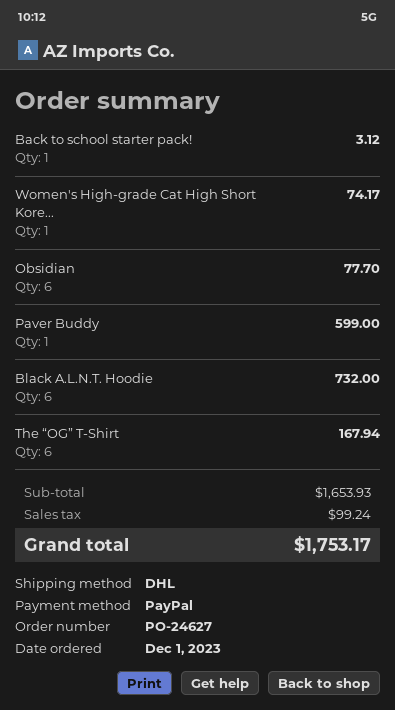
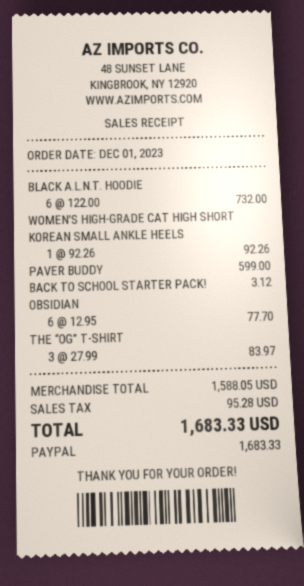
Women's High-grade Cat High Short Kore...: 1 for 74.17 -> 1 for 92.26
The “OG” T-Shirt: 6 for 167.94 -> 3 for 83.97
subtotal: 1653.93 -> 1588.05
tax: 99.24 -> 95.28
total: 1753.17 -> 1683.33

